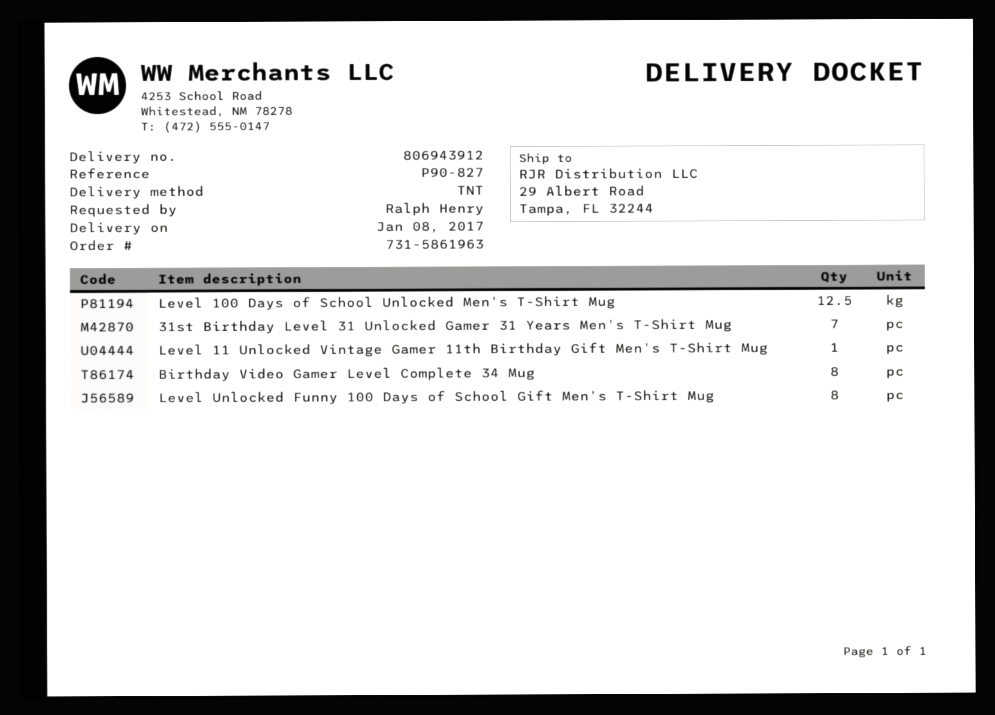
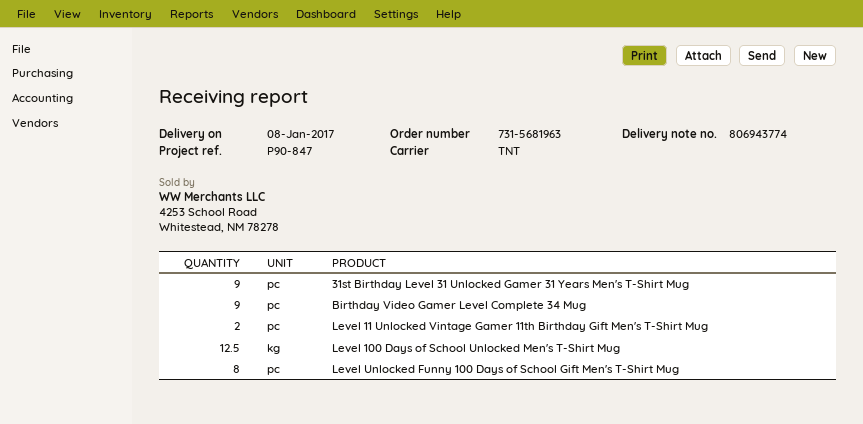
order number: 731-5861963 -> 731-5681963
delivery note number: 806943912 -> 806943774
reference: P90-827 -> P90-847
31st Birthday Level 31 Unlocked Gamer 31 Years Men's T-Shirt Mug: 7 -> 9
Level 11 Unlocked Vintage Gamer 11th Birthday Gift Men's T-Shirt Mug: 1 -> 2
Birthday Video Gamer Level Complete 34 Mug: 8 -> 9

